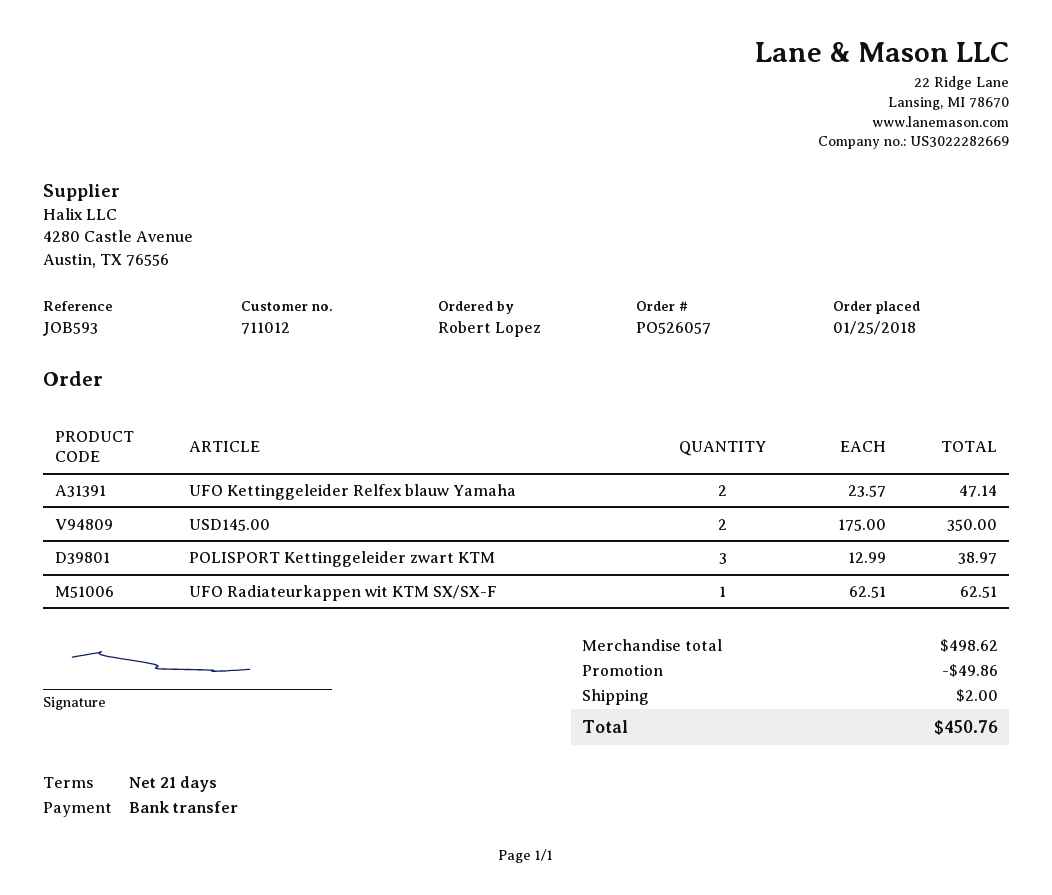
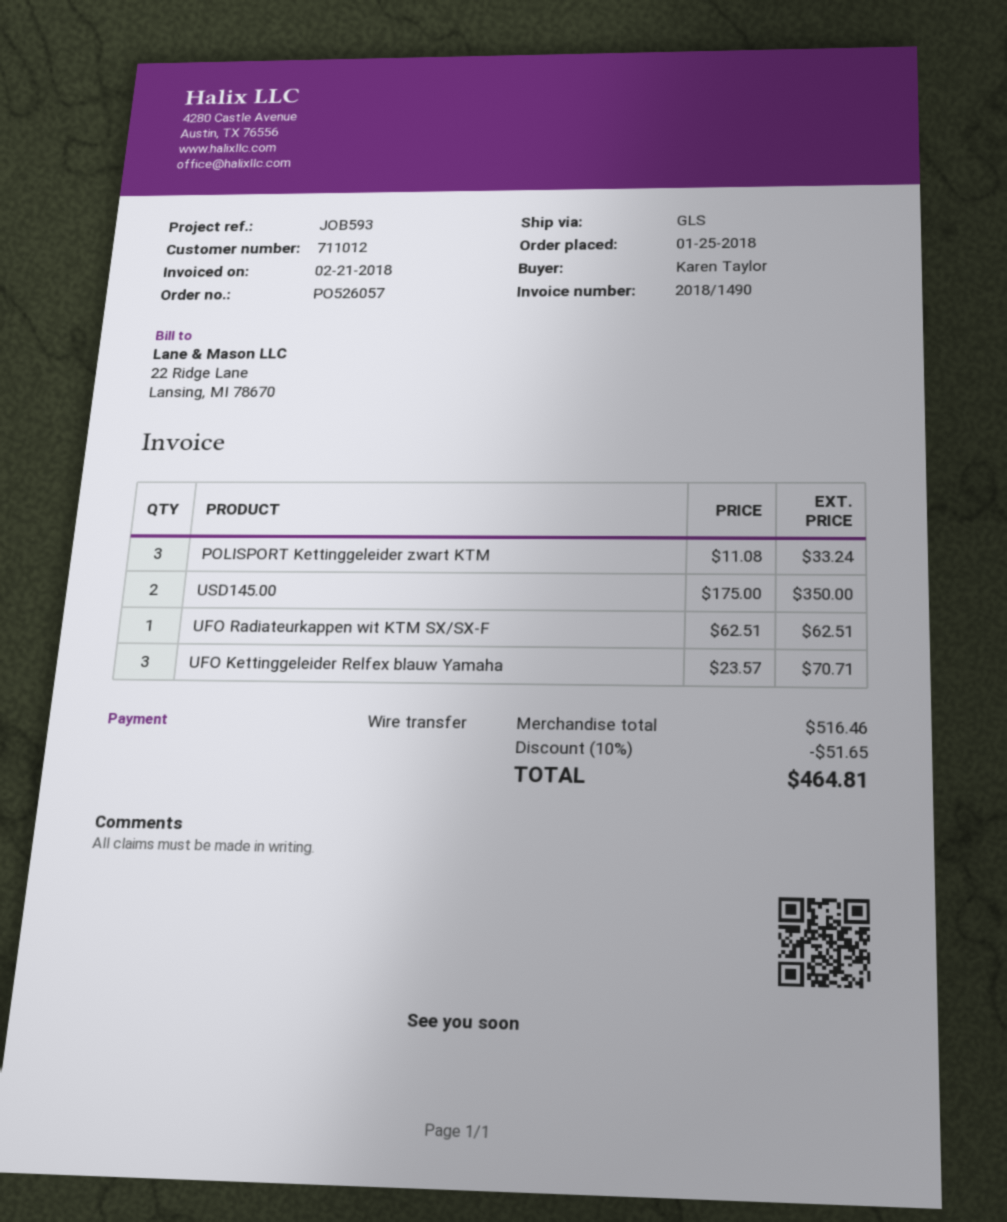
ordered by: Robert Lopez -> Karen Taylor
UFO Kettinggeleider Relfex blauw Yamaha: 2 x 23.57 = 47.14 -> 3 x 23.57 = 70.71
POLISPORT Kettinggeleider zwart KTM: 3 x 12.99 = 38.97 -> 3 x 11.08 = 33.24
subtotal: 498.62 -> 516.46
discount: 49.86 -> 51.65
shipping: 2.00 -> none
total: 450.76 -> 464.81

